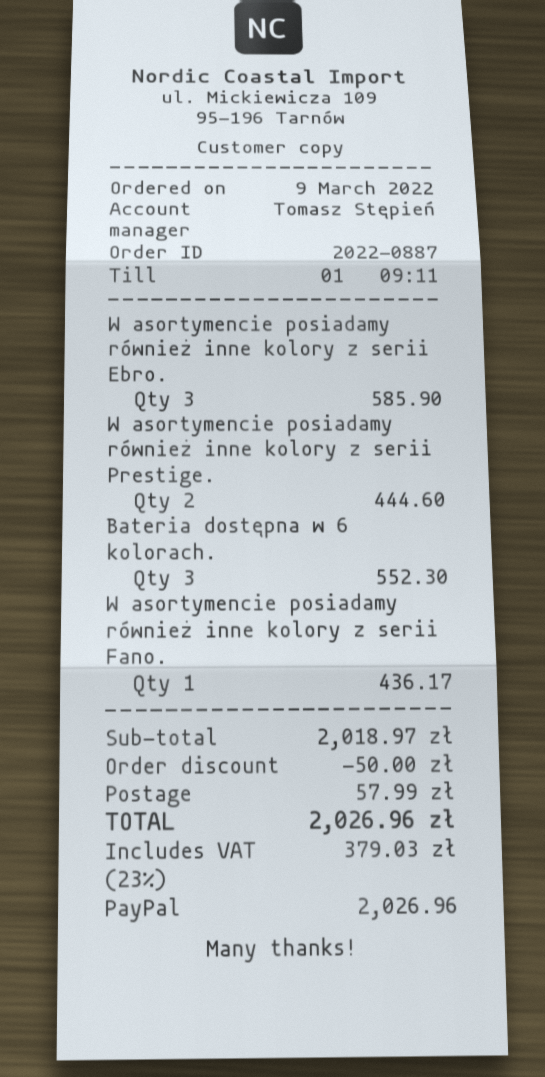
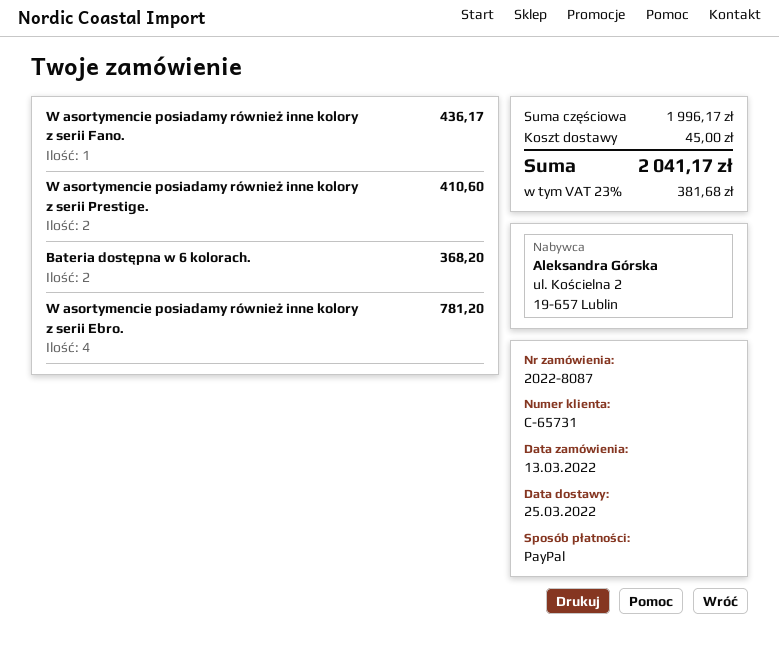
order number: 2022-0887 -> 2022-8087
order date: 2022-03-09 -> 2022-03-13
W asortymencie posiadamy również inne kolory z serii Ebro.: 3 for 585.90 -> 4 for 781.20
W asortymencie posiadamy również inne kolory z serii Prestige.: 2 for 444.60 -> 2 for 410.60
Bateria dostępna w 6 kolorach.: 3 for 552.30 -> 2 for 368.20
subtotal: 2018.97 -> 1996.17
discount: 50.00 -> none
shipping: 57.99 -> 45.00
tax: 23% = 379.03 -> 23% = 381.68
total: 2026.96 -> 2041.17

